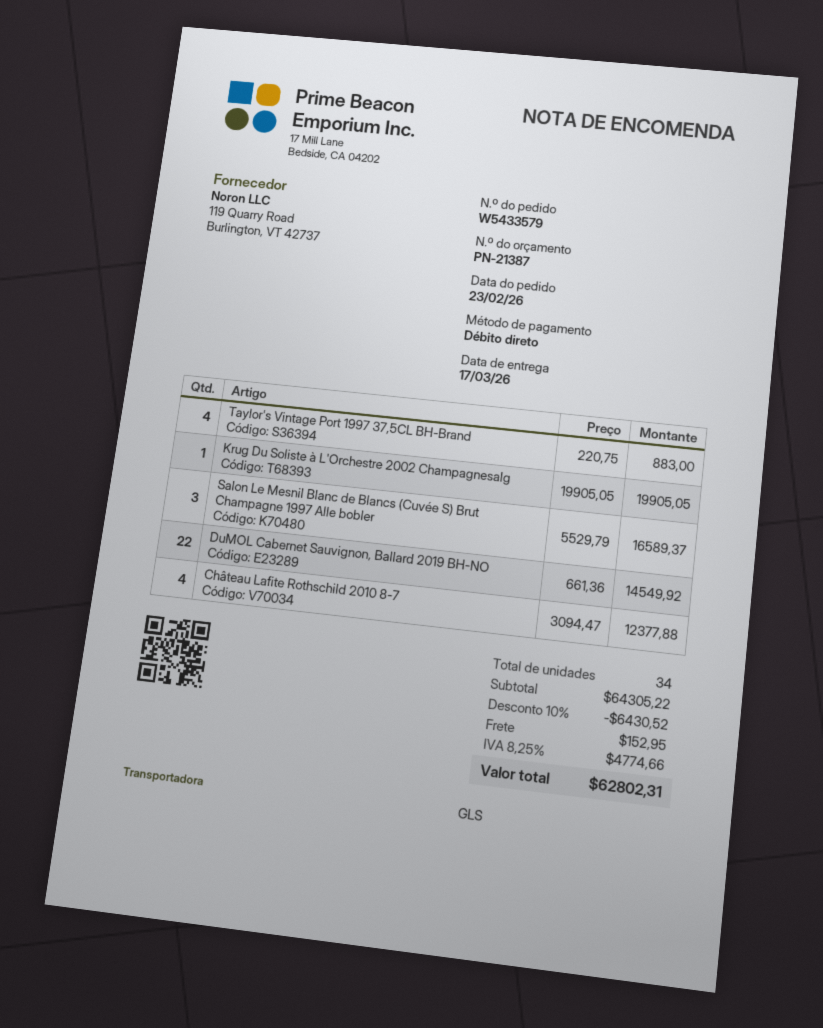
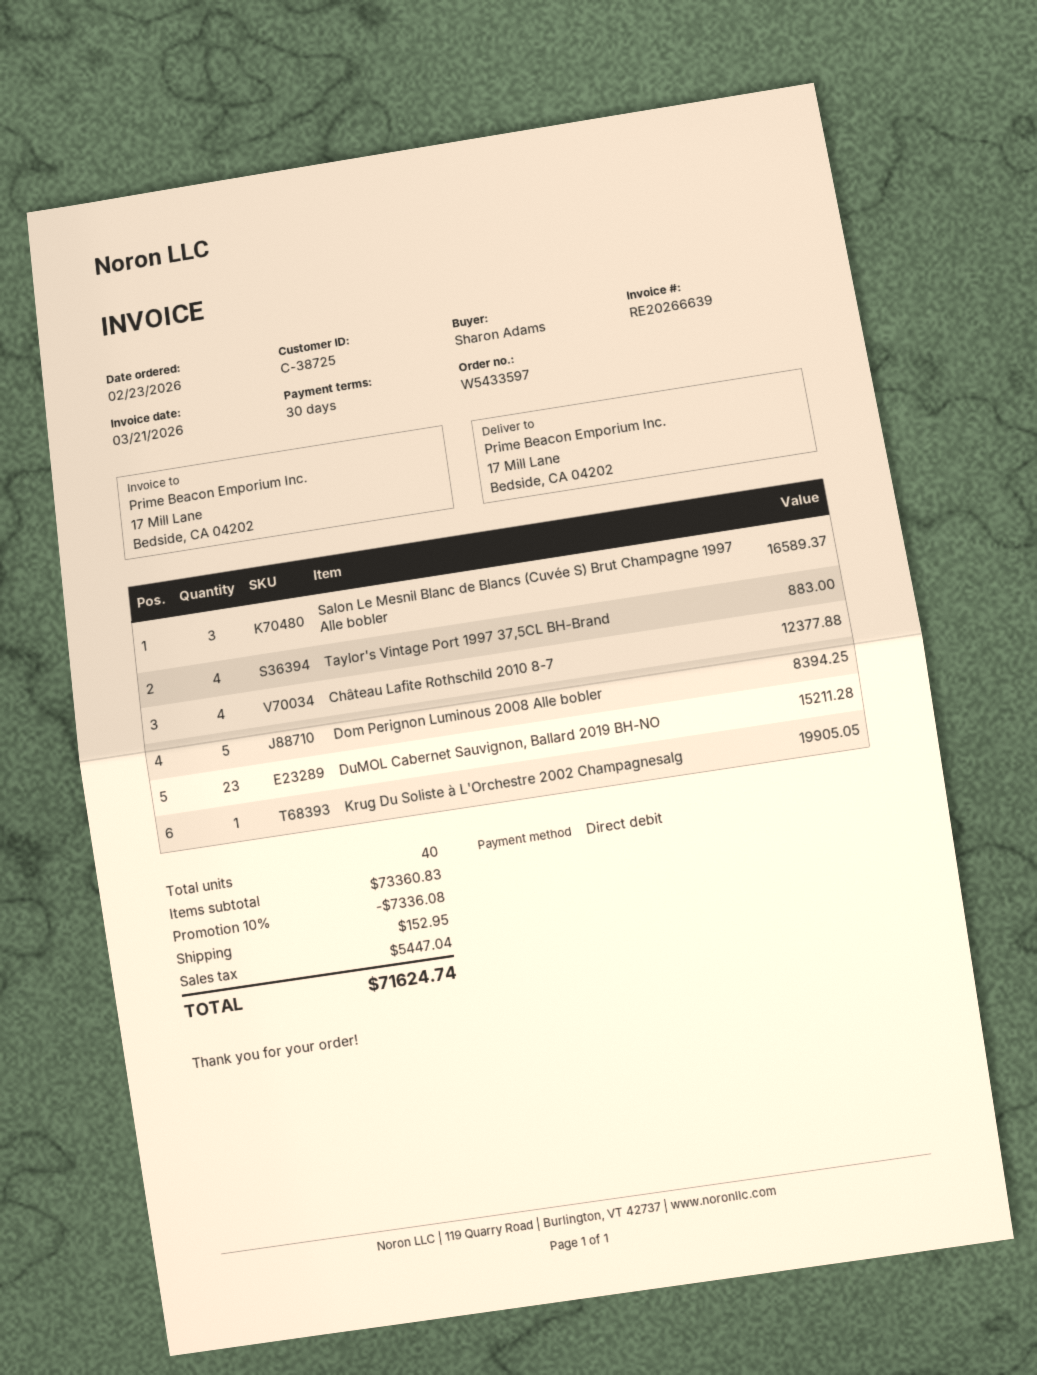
order number: W5433579 -> W5433597
DuMOL Cabernet Sauvignon, Ballard 2019 BH-NO: 22 for 14549.92 -> 23 for 15211.28
Dom Perignon Luminous 2008 Alle bobler: none -> 5 for 8394.25
total quantity: 34 -> 40
subtotal: 64305.22 -> 73360.83
discount: 10% = 6430.52 -> 10% = 7336.08
tax: 4774.66 -> 5447.04
total: 62802.31 -> 71624.74

